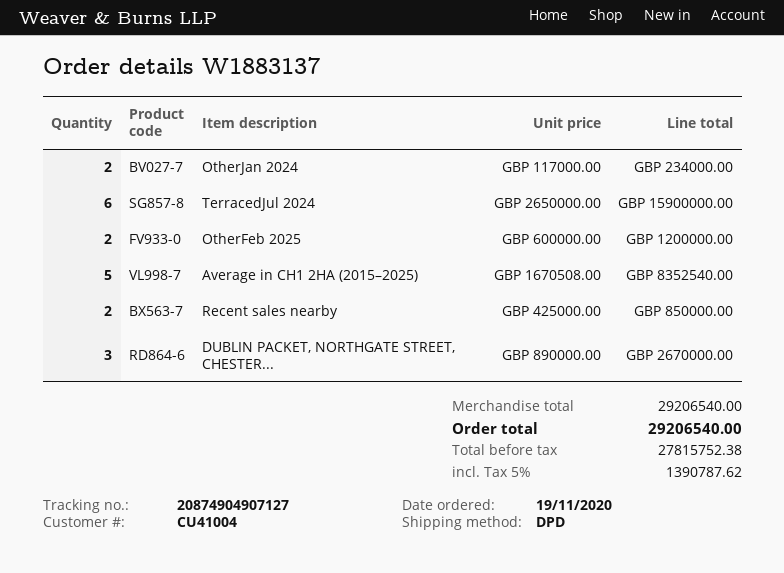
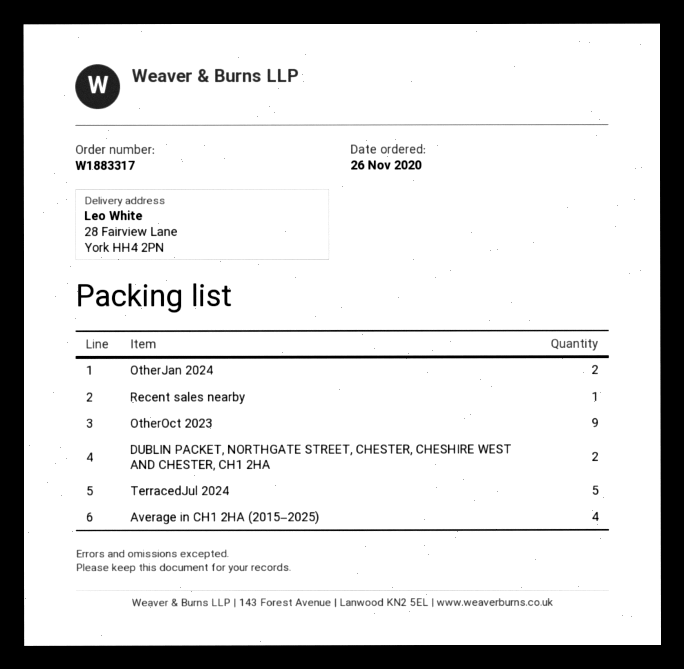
order number: W1883137 -> W1883317
order date: 2020-11-19 -> 2020-11-26
TerracedJul 2024: 6 -> 5
OtherFeb 2025: 2 -> none
Average in CH1 2HA (2015–2025): 5 -> 4
Recent sales nearby: 2 -> 1
DUBLIN PACKET, NORTHGATE STREET, CHESTER...: 3 -> 2
OtherOct 2023: none -> 9

